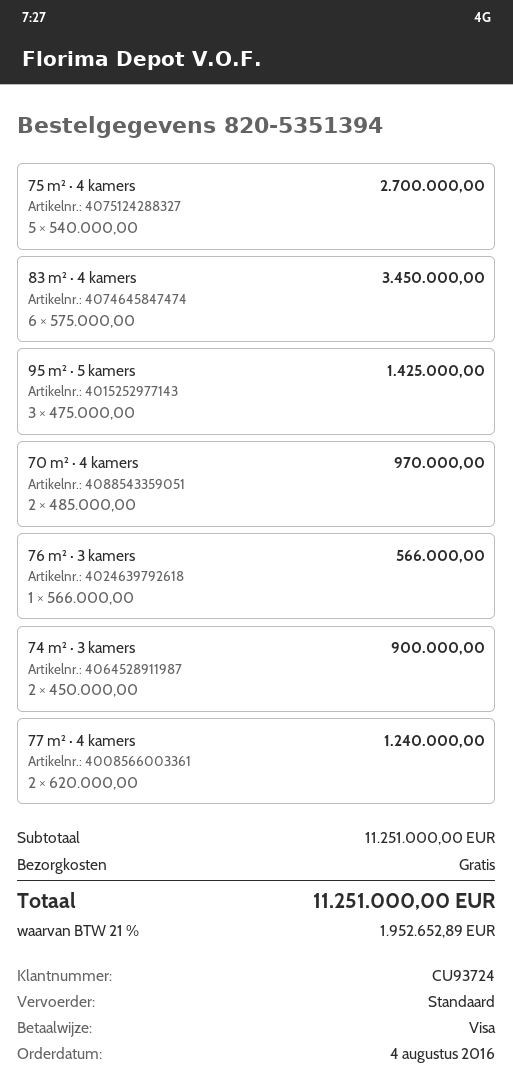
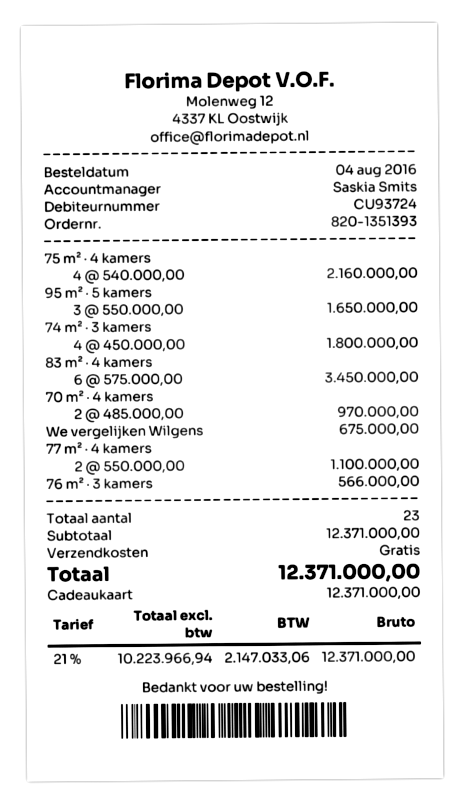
order number: 820-5351394 -> 820-1351393
payment method: Visa -> gift card
75 m² · 4 kamers: 5 x 540000.00 = 2700000.00 -> 4 x 540000.00 = 2160000.00
95 m² · 5 kamers: 3 x 475000.00 = 1425000.00 -> 3 x 550000.00 = 1650000.00
74 m² · 3 kamers: 2 x 450000.00 = 900000.00 -> 4 x 450000.00 = 1800000.00
77 m² · 4 kamers: 2 x 620000.00 = 1240000.00 -> 2 x 550000.00 = 1100000.00
We vergelijken Wilgens: none -> 1 x 675000.00 = 675000.00
subtotal: 11251000.00 -> 12371000.00
tax: 21% = 1952652.89 -> 21% = 2147033.06
total: 11251000.00 -> 12371000.00

